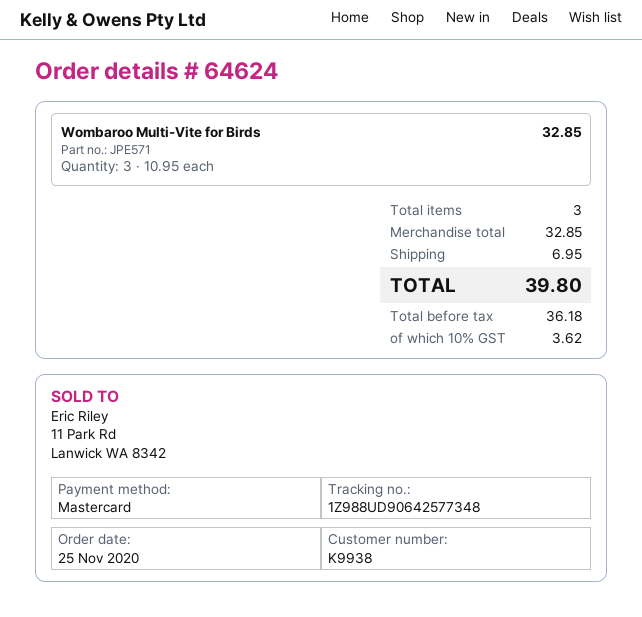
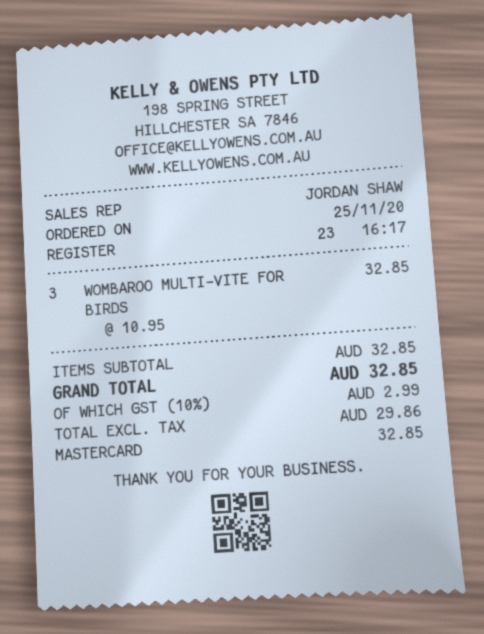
shipping: 6.95 -> none
net: 36.18 -> 29.86
tax: 10% = 3.62 -> 10% = 2.99
total: 39.80 -> 32.85

